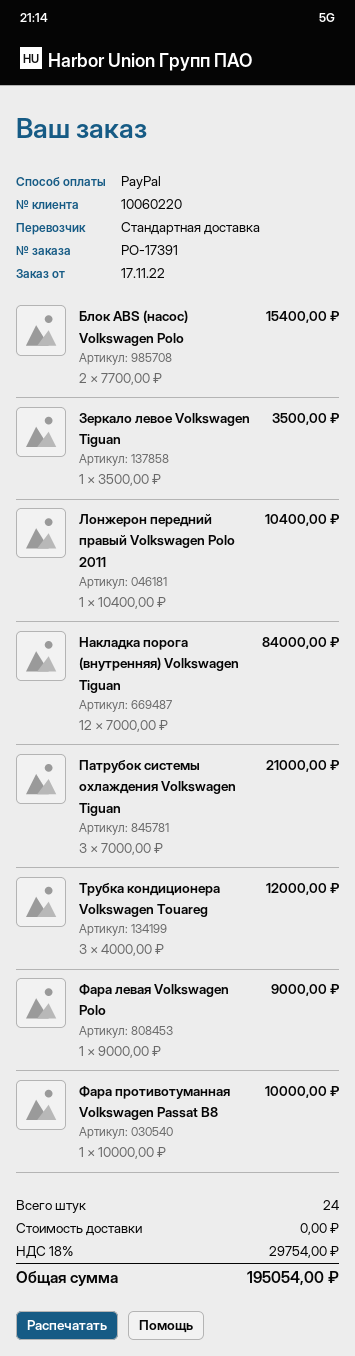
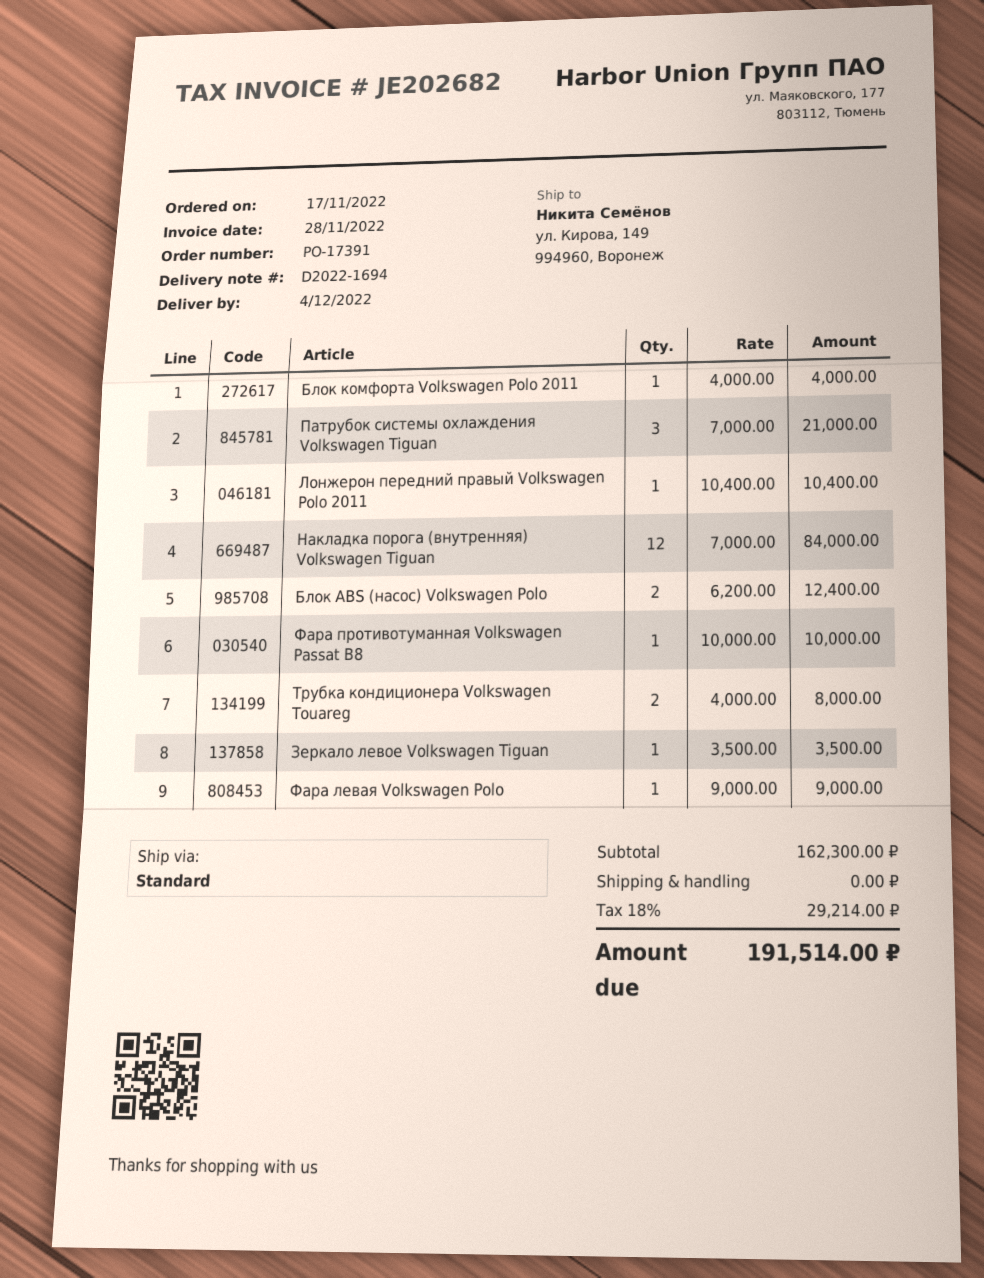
Блок ABS (насос) Volkswagen Polo: 2 x 7700.00 = 15400.00 -> 2 x 6200.00 = 12400.00
Трубка кондиционера Volkswagen Touareg: 3 x 4000.00 = 12000.00 -> 2 x 4000.00 = 8000.00
Блок комфорта Volkswagen Polo 2011: none -> 1 x 4000.00 = 4000.00
tax: 18% = 29754.00 -> 18% = 29214.00
total: 195054.00 -> 191514.00

